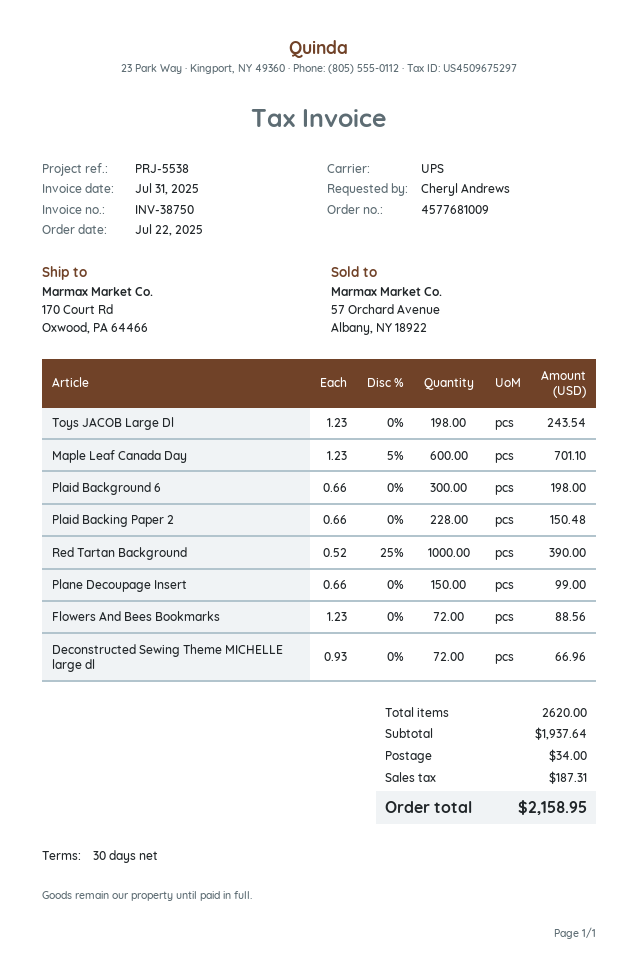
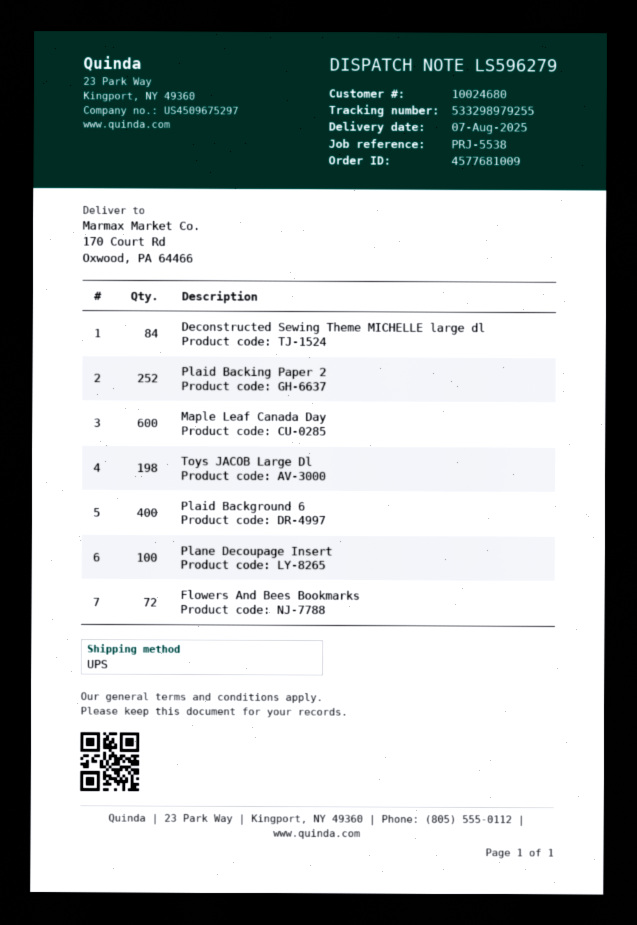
Plaid Background 6: 300 -> 400
Plaid Backing Paper 2: 228 -> 252
Red Tartan Background: 1000 -> none
Plane Decoupage Insert: 150 -> 100
Deconstructed Sewing Theme MICHELLE large dl: 72 -> 84

